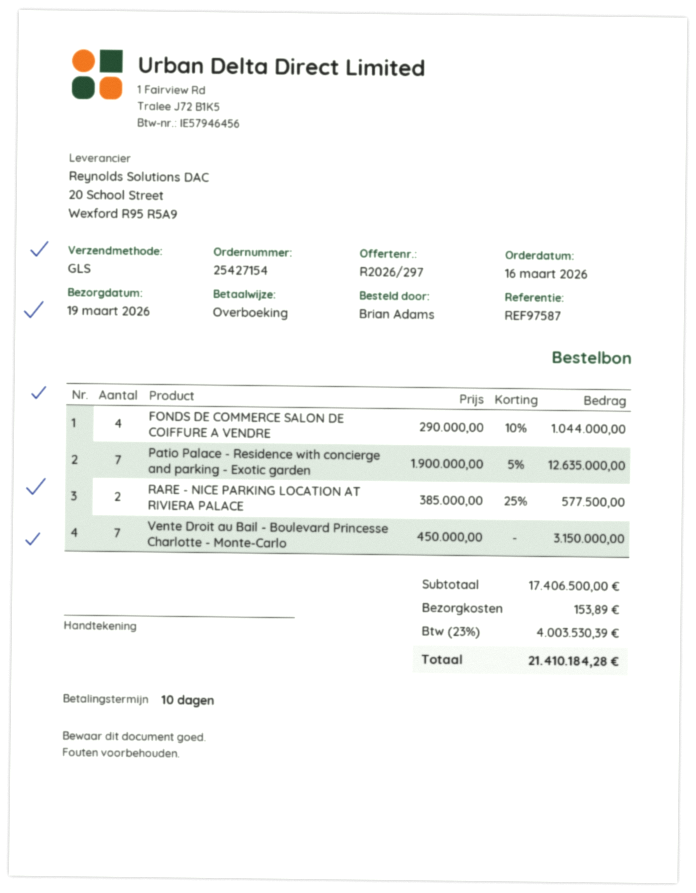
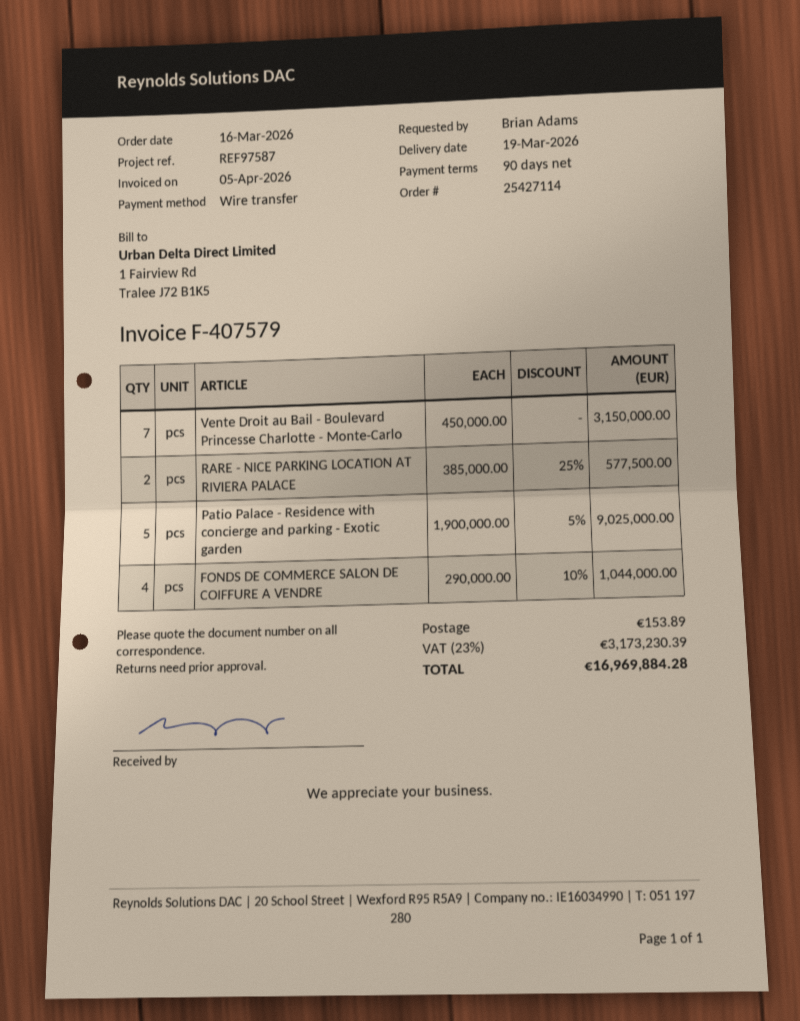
order number: 25427154 -> 25427114
payment terms: 10 days -> 90 days
Patio Palace - Residence with concierge and parking - Exotic garden: 7 x 1900000.00 - 5% = 12635000.00 -> 5 x 1900000.00 - 5% = 9025000.00
tax: 23% = 4003530.39 -> 23% = 3173230.39
total: 21410184.28 -> 16969884.28

